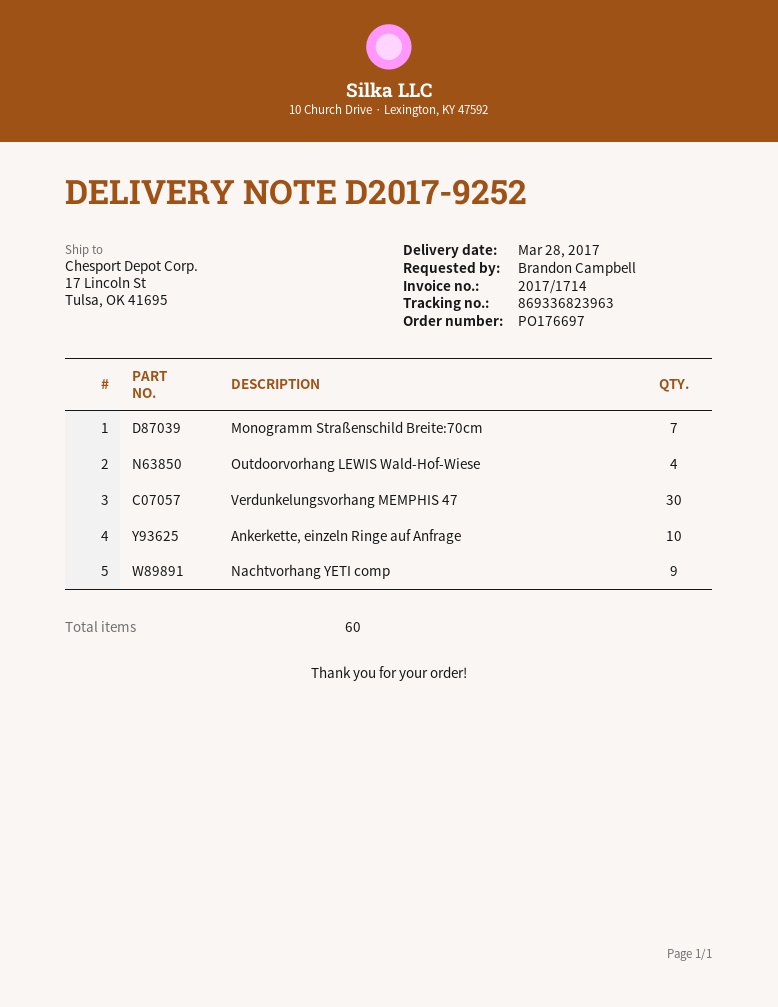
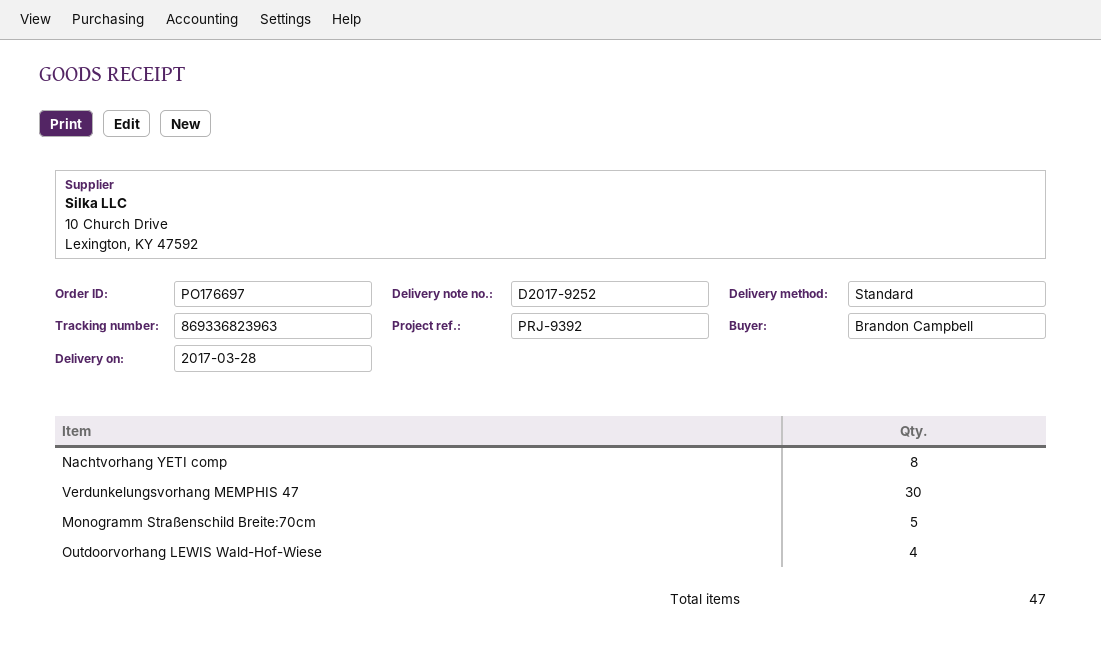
Monogramm Straßenschild Breite:70cm: 7 -> 5
Ankerkette, einzeln Ringe auf Anfrage: 10 -> none
Nachtvorhang YETI comp: 9 -> 8
total quantity: 60 -> 47

